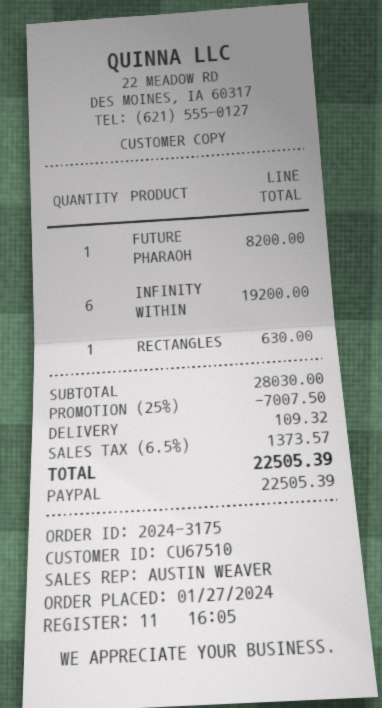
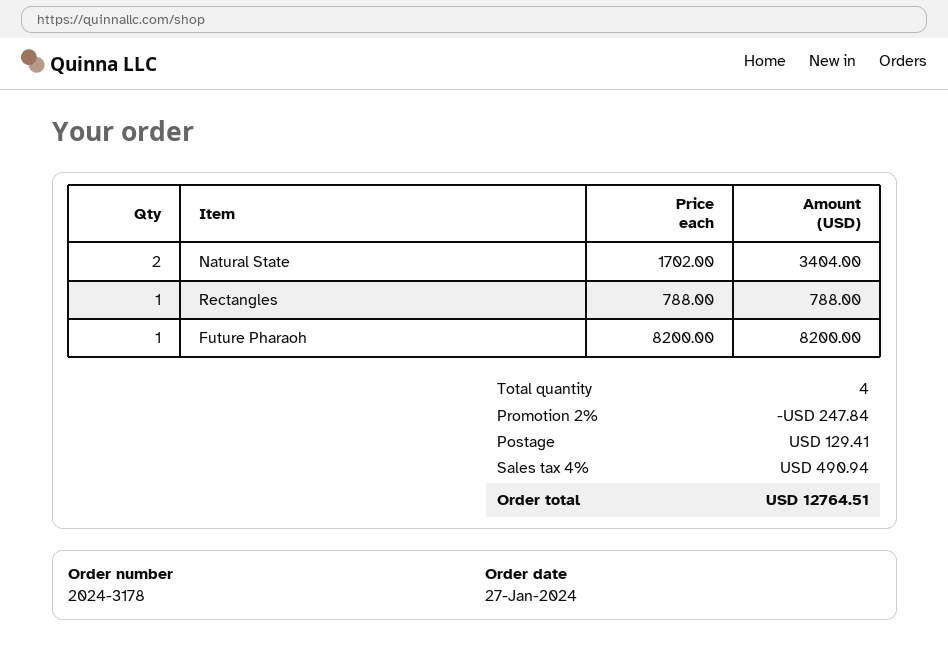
order number: 2024-3175 -> 2024-3178
INFINITY WITHIN: 6 for 19200.00 -> none
RECTANGLES: 1 for 630.00 -> 1 for 788.00
Natural State: none -> 2 for 3404.00
discount: 25% = 7007.50 -> 2% = 247.84
shipping: 109.32 -> 129.41
tax: 6.5% = 1373.57 -> 4% = 490.94
total: 22505.39 -> 12764.51

